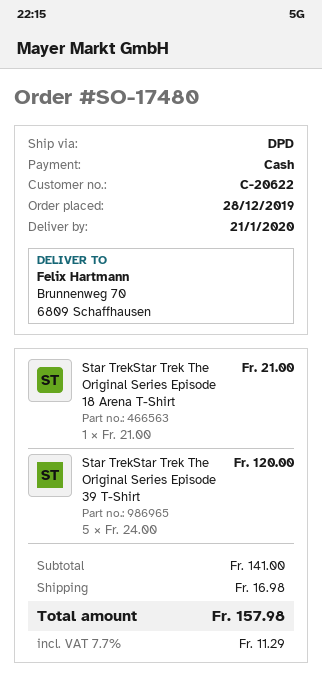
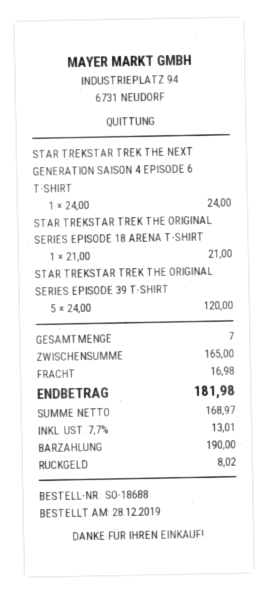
order number: SO-17480 -> SO-18688
STAR TREKSTAR TREK THE NEXT GENERATION SAISON 4 EPISODE 6 T-SHIRT: none -> 1 x 24.00 = 24.00
subtotal: 141.00 -> 165.00
tax: 7.7% = 11.29 -> 7.7% = 13.01
total: 157.98 -> 181.98

